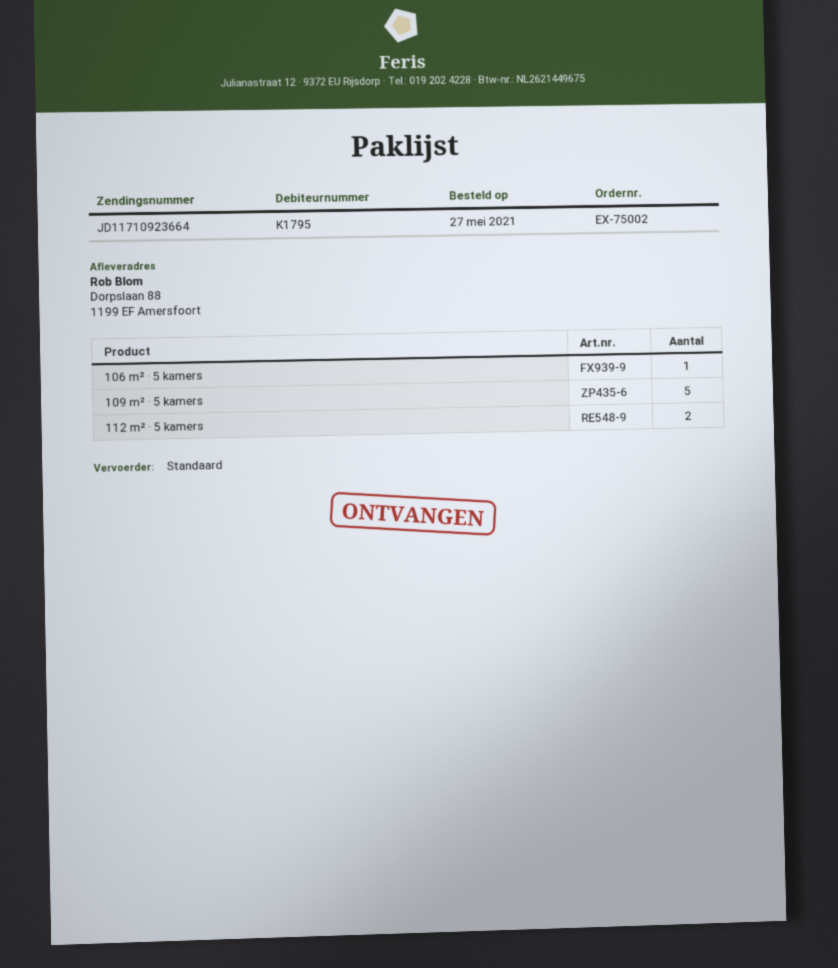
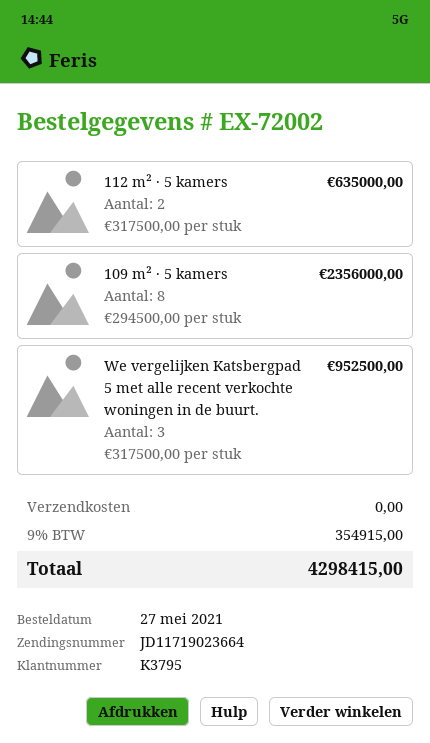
order number: EX-75002 -> EX-72002
customer number: K1795 -> K3795
tracking number: JD11710923664 -> JD11719023664
106 m² · 5 kamers: 1 -> none
109 m² · 5 kamers: 5 -> 8
We vergelijken Katsbergpad 5 met alle recent verkochte woningen in de buurt.: none -> 3

